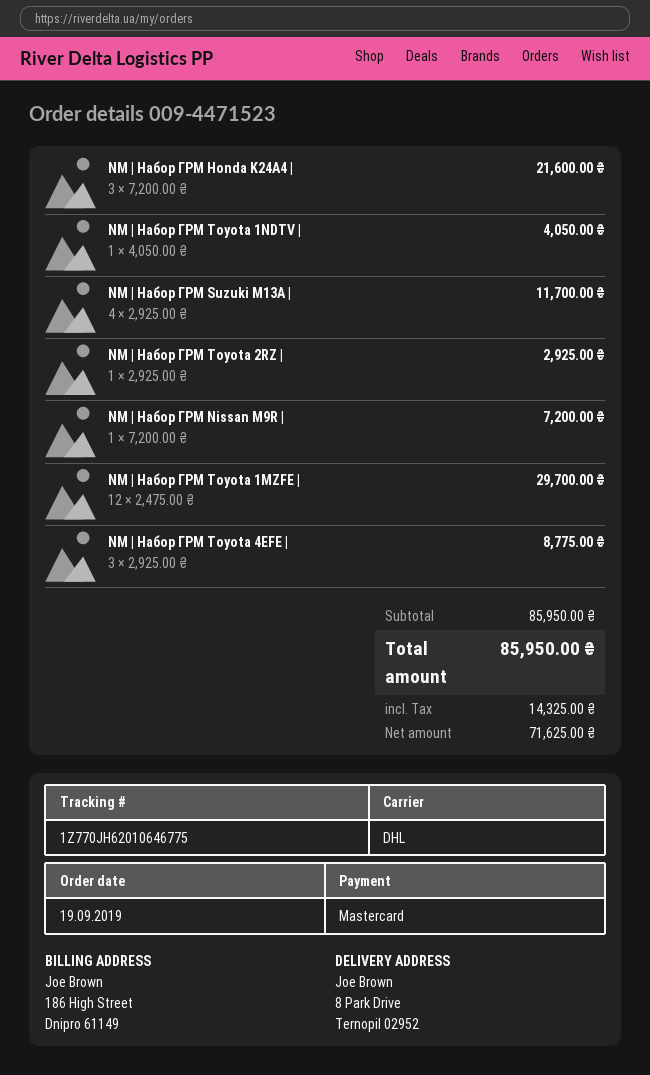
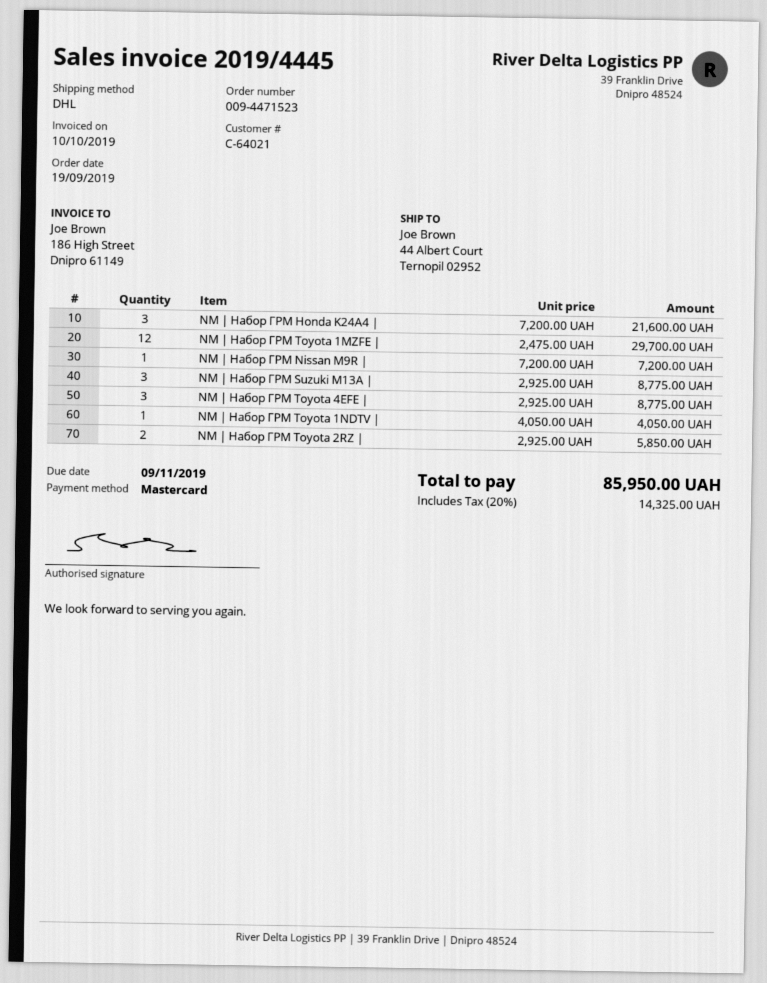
ship to: 8 Park Drive, Ternopil 02952 -> 44 Albert Court, Ternopil 02952
NM | Набор ГРМ Suzuki M13A |: 4 x 2925.00 = 11700.00 -> 3 x 2925.00 = 8775.00
NM | Набор ГРМ Toyota 2RZ |: 1 x 2925.00 = 2925.00 -> 2 x 2925.00 = 5850.00

